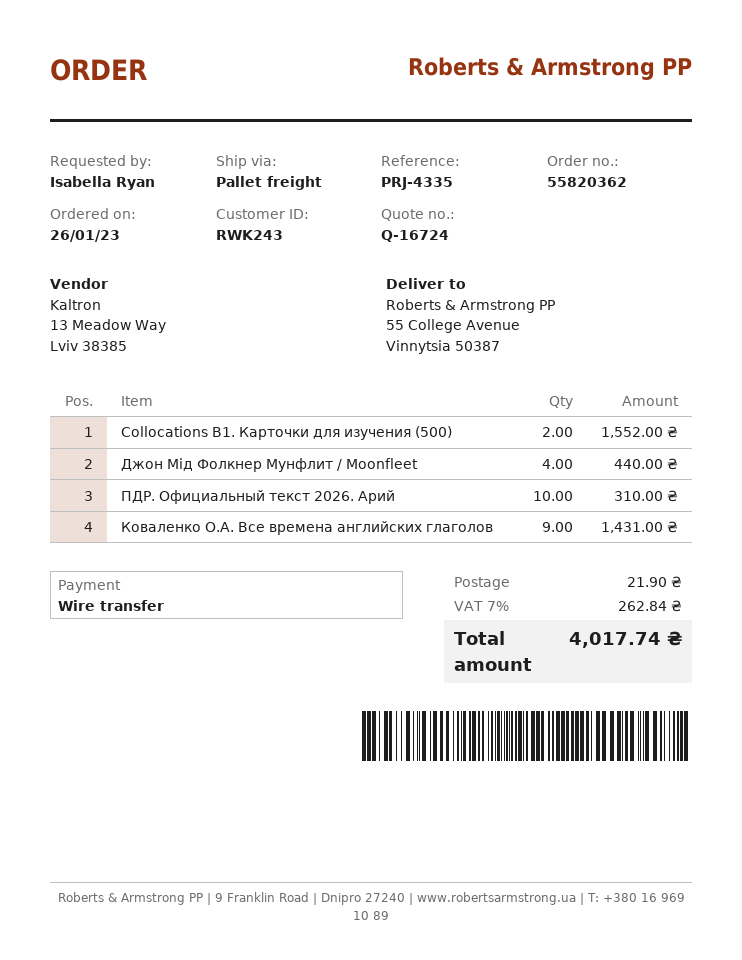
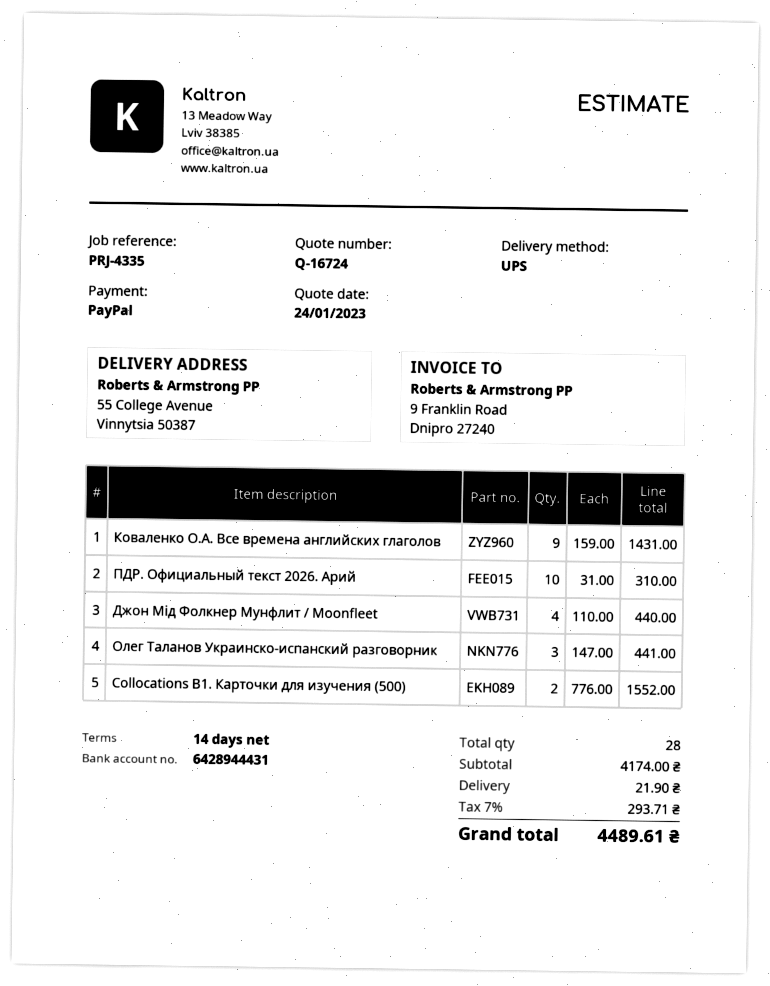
payment method: bank transfer -> PayPal
shipping method: pallet freight -> UPS
Олег Таланов Украинско-испанский разговорник: none -> 3 for 441.00
tax: 7% = 262.84 -> 7% = 293.71
total: 4017.74 -> 4489.61

